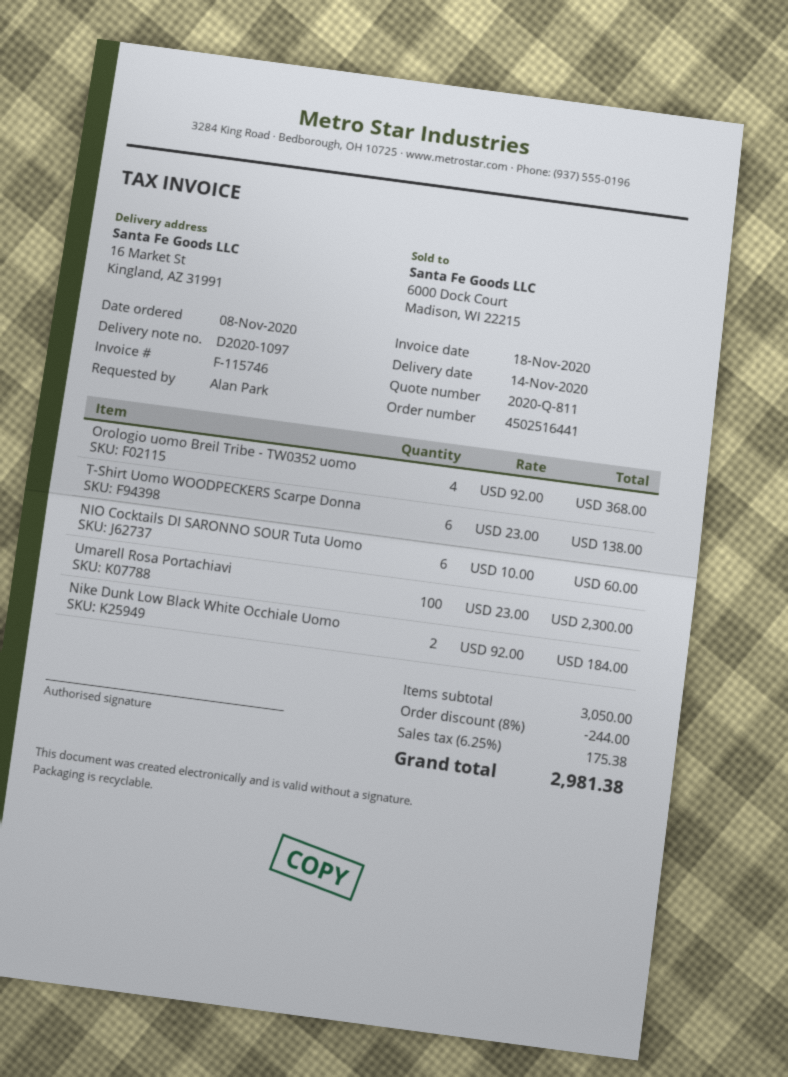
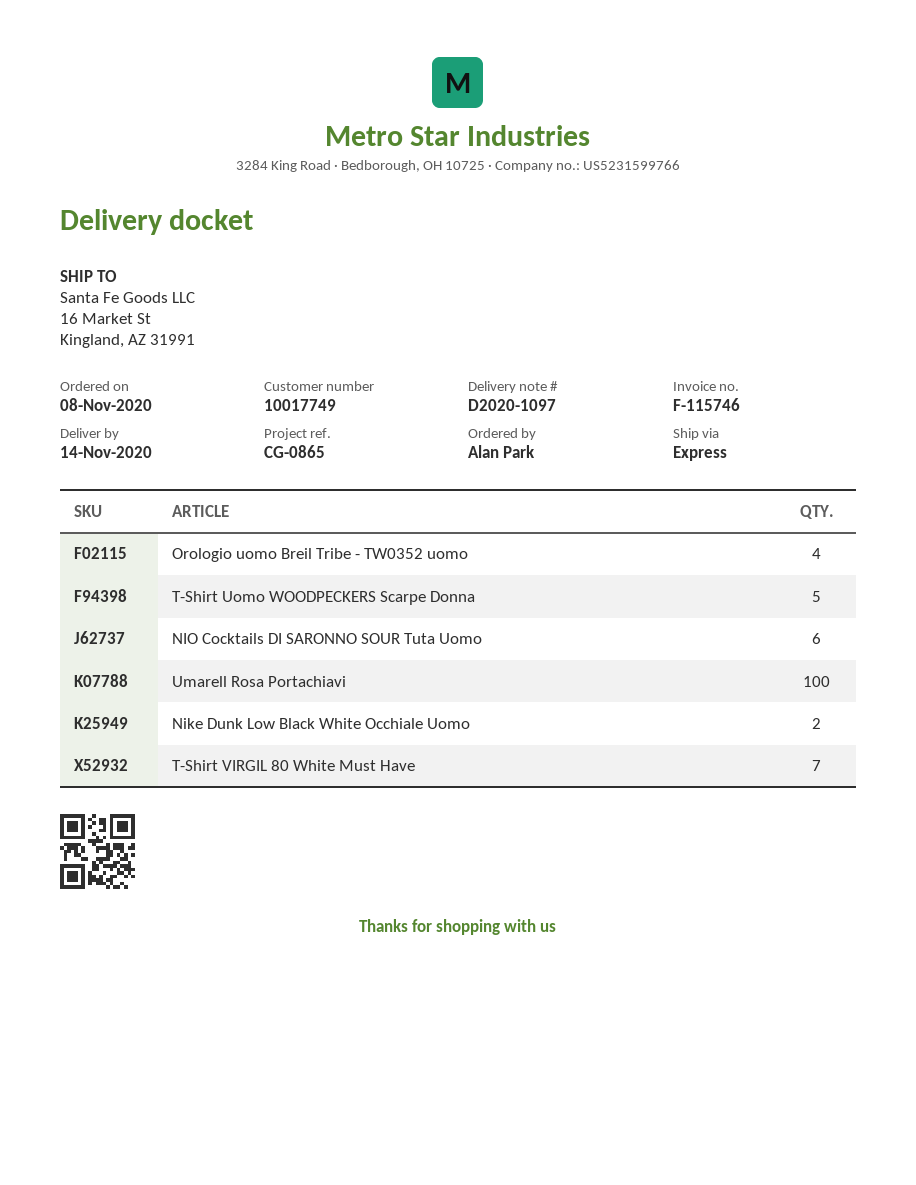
T-Shirt Uomo WOODPECKERS Scarpe Donna: 6 -> 5
T-Shirt VIRGIL 80 White Must Have: none -> 7

